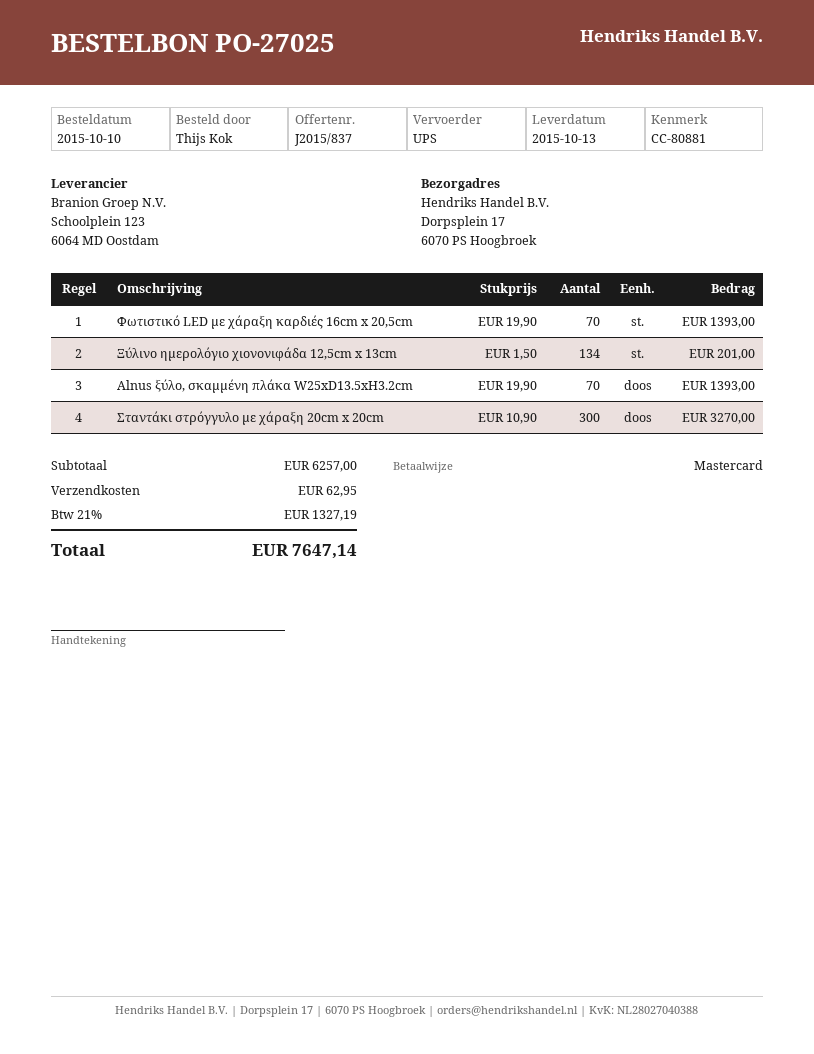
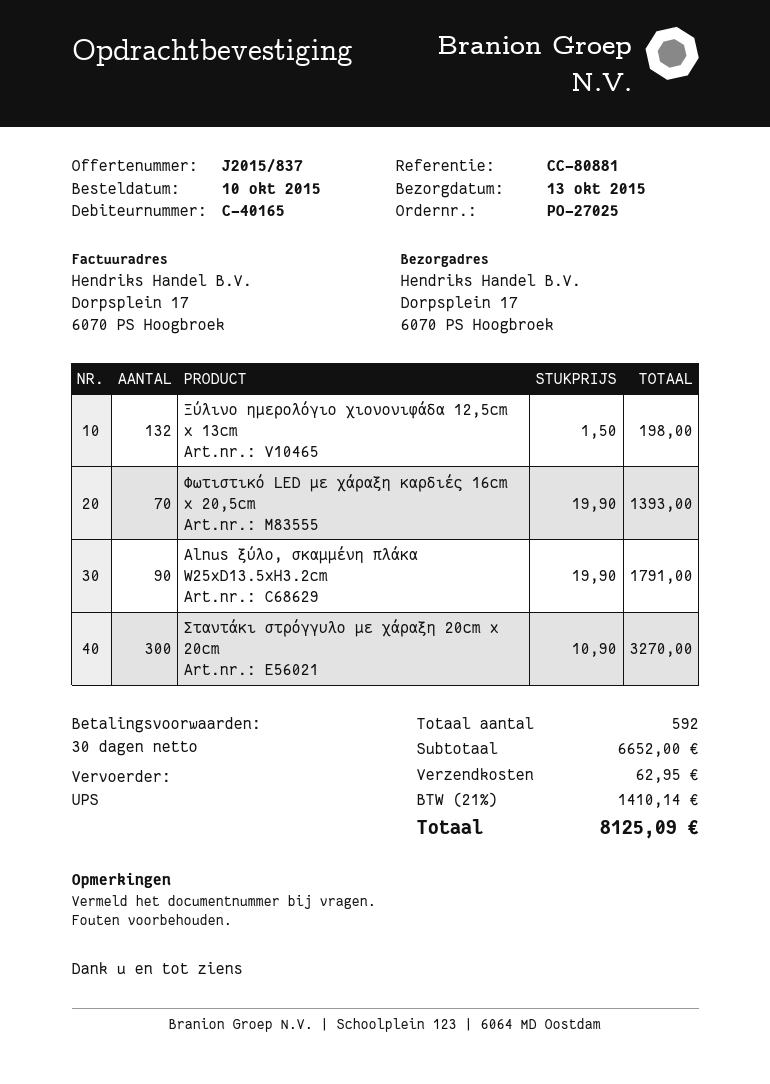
Ξύλινο ημερολόγιο χιονονιφάδα 12,5cm x 13cm: 134 x 1.50 = 201.00 -> 132 x 1.50 = 198.00
Alnus ξύλο, σκαμμένη πλάκα W25xD13.5xH3.2cm: 70 x 19.90 = 1393.00 -> 90 x 19.90 = 1791.00
subtotal: 6257.00 -> 6652.00
tax: 21% = 1327.19 -> 21% = 1410.14
total: 7647.14 -> 8125.09

